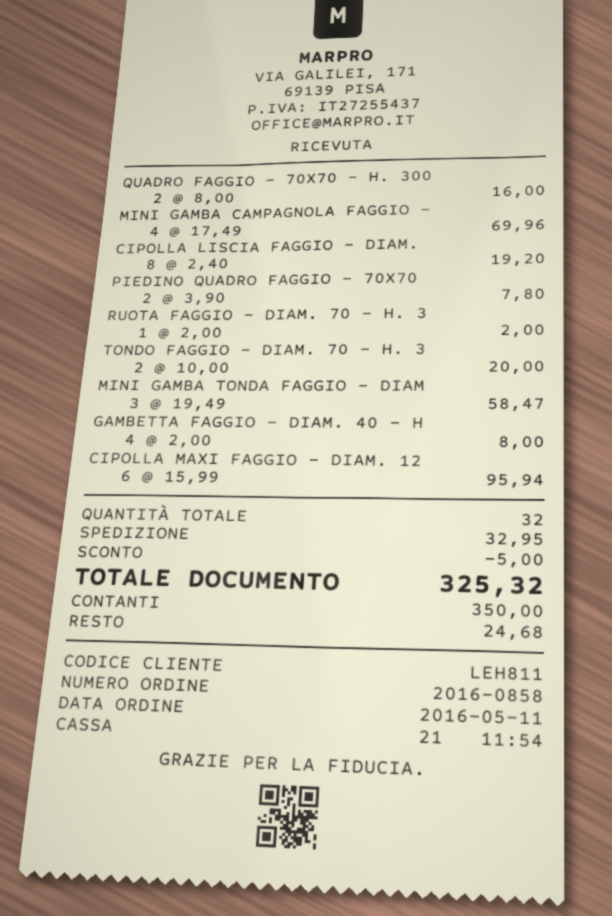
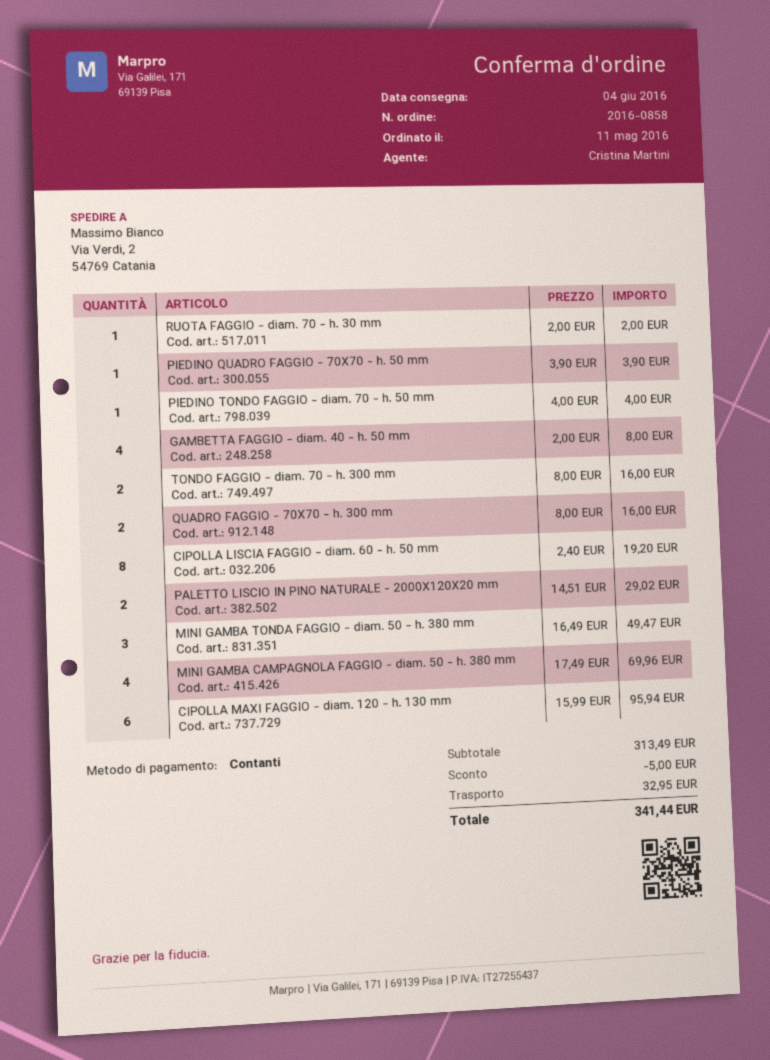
PIEDINO QUADRO FAGGIO - 70X70: 2 x 3.90 = 7.80 -> 1 x 3.90 = 3.90
TONDO FAGGIO - DIAM. 70 - H. 3: 2 x 10.00 = 20.00 -> 2 x 8.00 = 16.00
MINI GAMBA TONDA FAGGIO - DIAM: 3 x 19.49 = 58.47 -> 3 x 16.49 = 49.47
PIEDINO TONDO FAGGIO - diam. 70 - h. 50 mm: none -> 1 x 4.00 = 4.00
PALETTO LISCIO IN PINO NATURALE - 2000X120X20 mm: none -> 2 x 14.51 = 29.02
total: 325.32 -> 341.44

